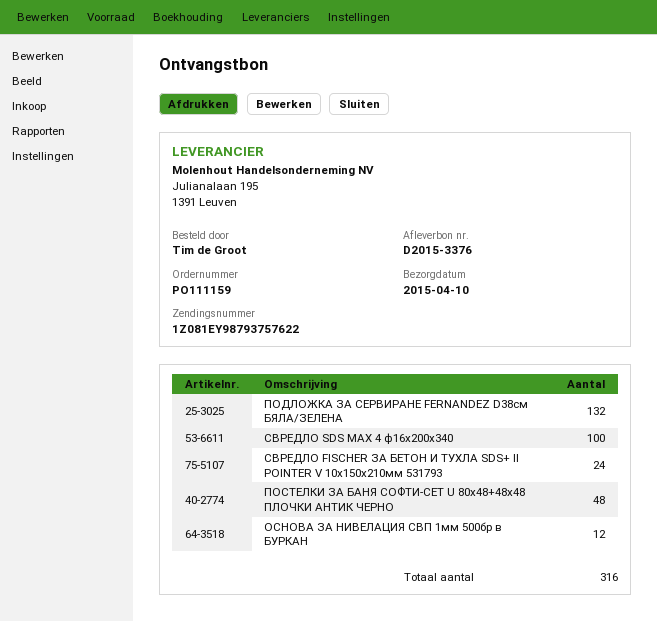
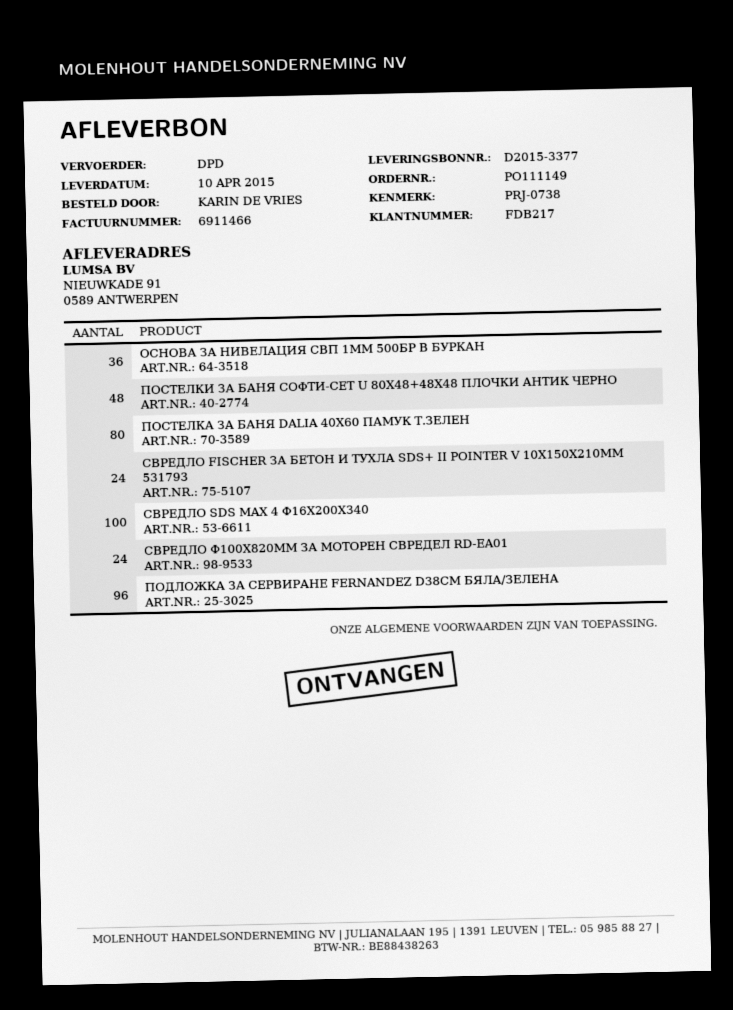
order number: PO111159 -> PO111149
delivery note number: D2015-3376 -> D2015-3377
ordered by: Tim de Groot -> KARIN DE VRIES
ПОДЛОЖКА ЗА СЕРВИРАНЕ FERNANDEZ D38см БЯЛА/ЗЕЛЕНА: 132 -> 96
ОСНОВА ЗА НИВЕЛАЦИЯ СВП 1мм 500бр в БУРКАН: 12 -> 36
ПОСТЕЛКА ЗА БАНЯ DALIA 40X60 ПАМУК Т.ЗЕЛЕН: none -> 80
СВРЕДЛО Ф100Х820ММ ЗА МОТОРЕН СВРЕДЕЛ RD-EA01: none -> 24

